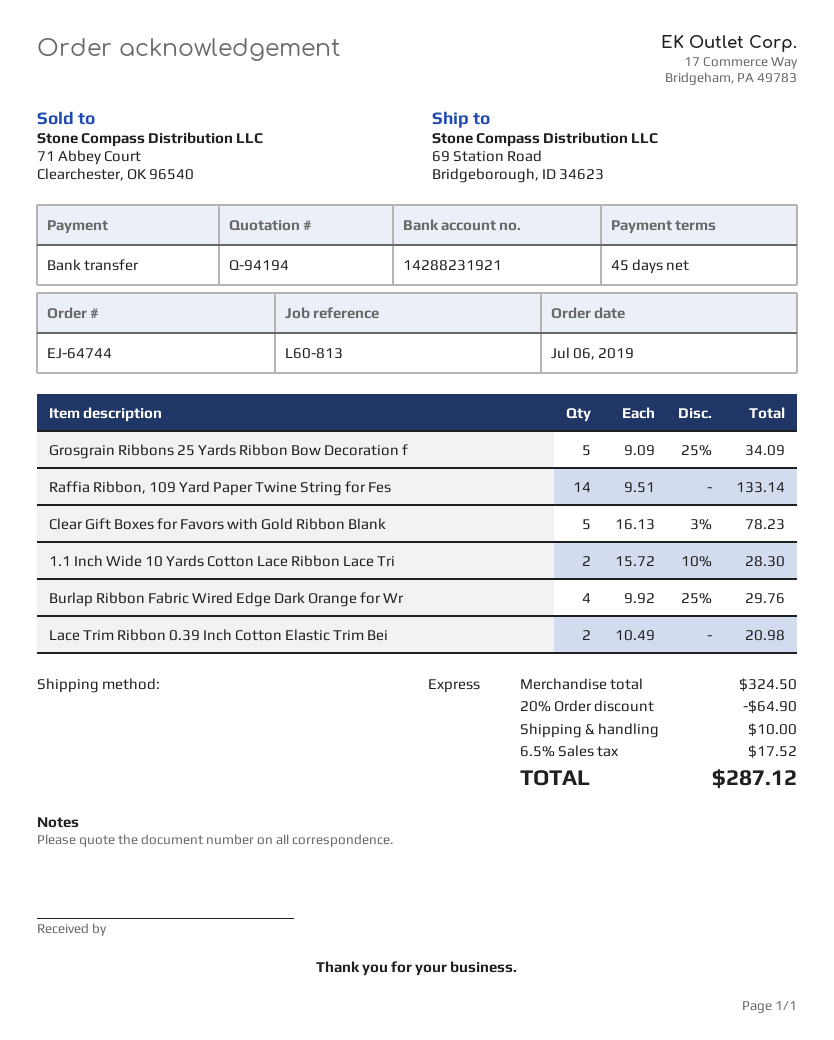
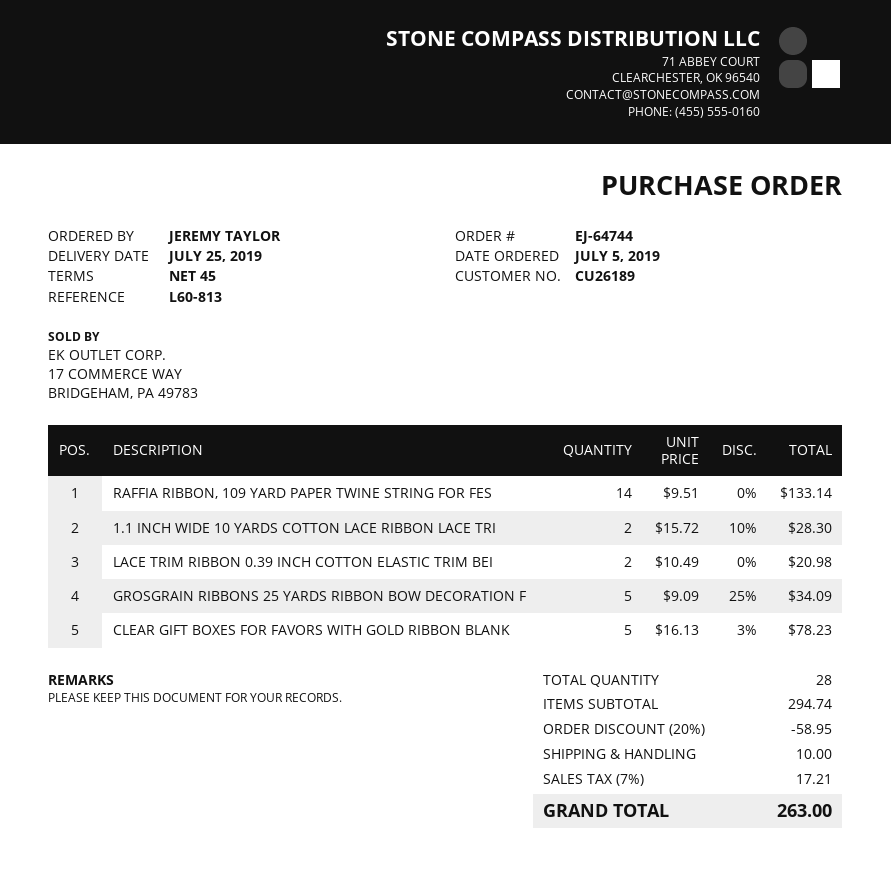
order date: 2019-07-06 -> 2019-07-05
Burlap Ribbon Fabric Wired Edge Dark Orange for Wr: 4 x 9.92 - 25% = 29.76 -> none
subtotal: 324.50 -> 294.74
discount: 20% = 64.90 -> 20% = 58.95
tax: 6.5% = 17.52 -> 7% = 17.21
total: 287.12 -> 263.00

